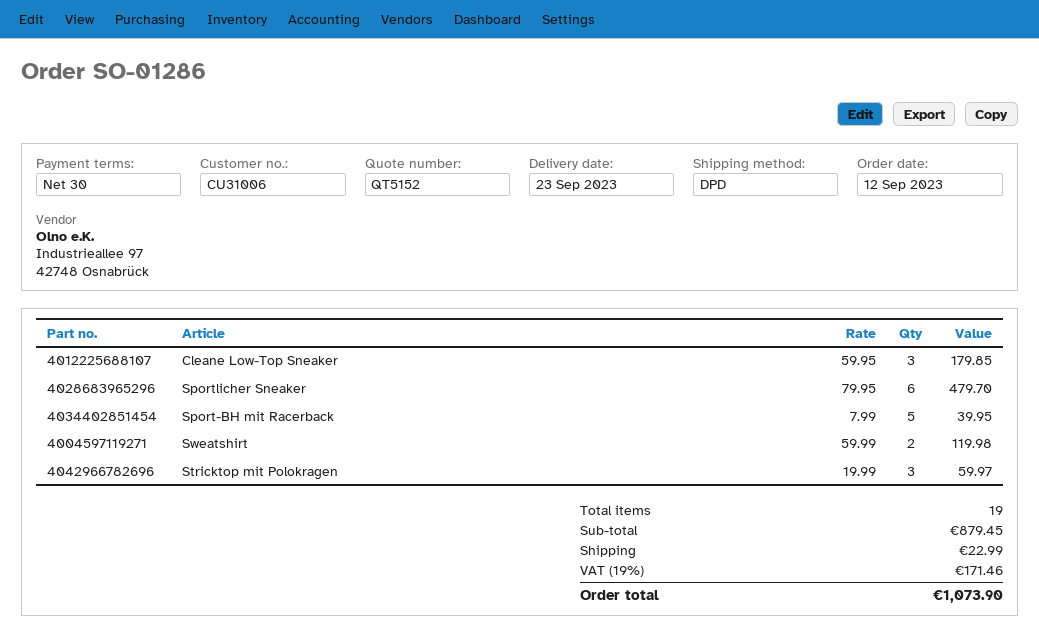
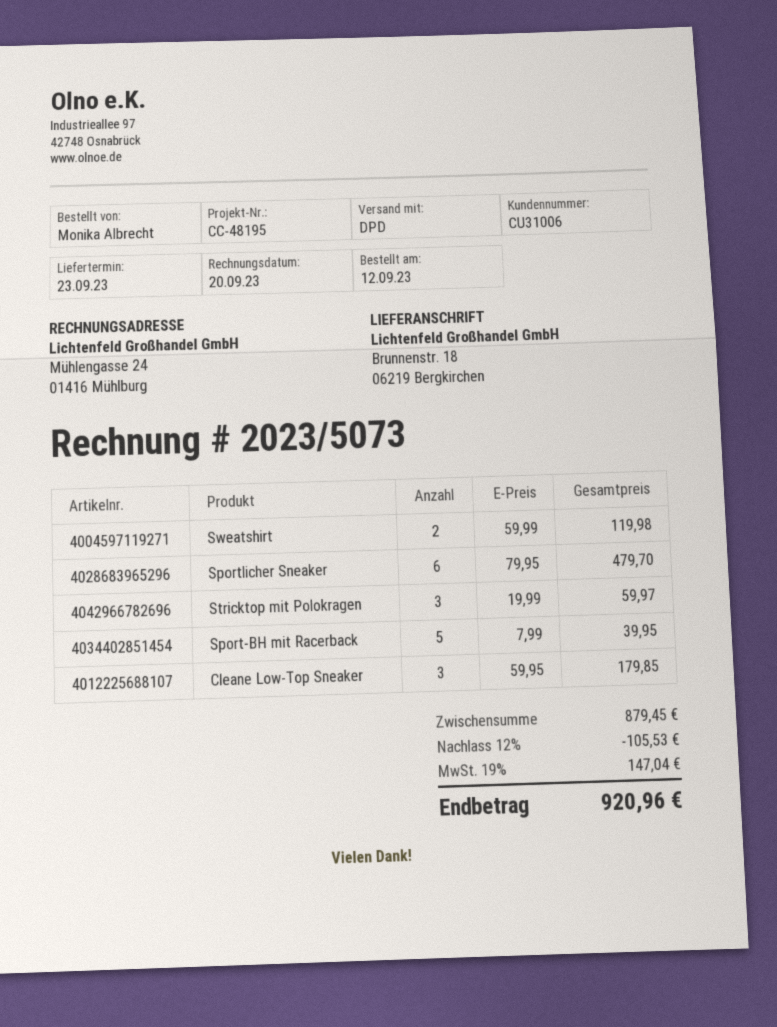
discount: none -> 12% = 105.53
shipping: 22.99 -> none
tax: 19% = 171.46 -> 19% = 147.04
total: 1073.90 -> 920.96

